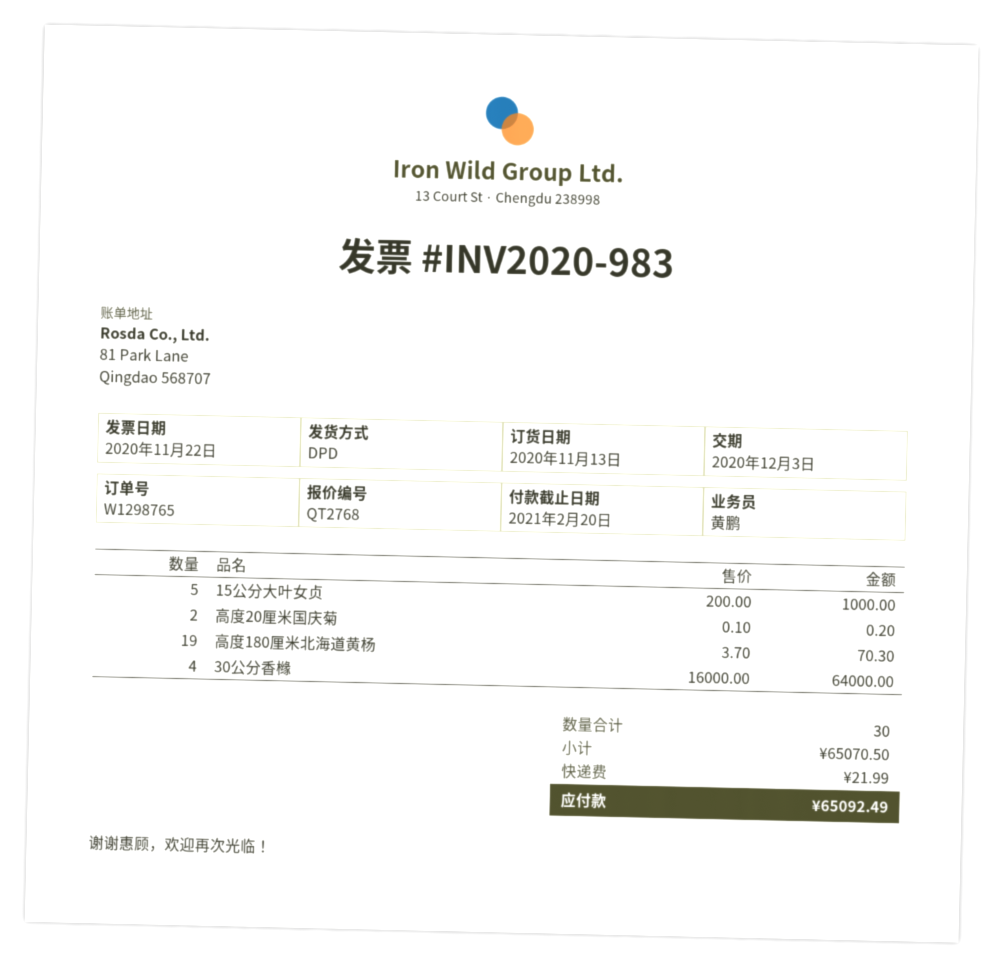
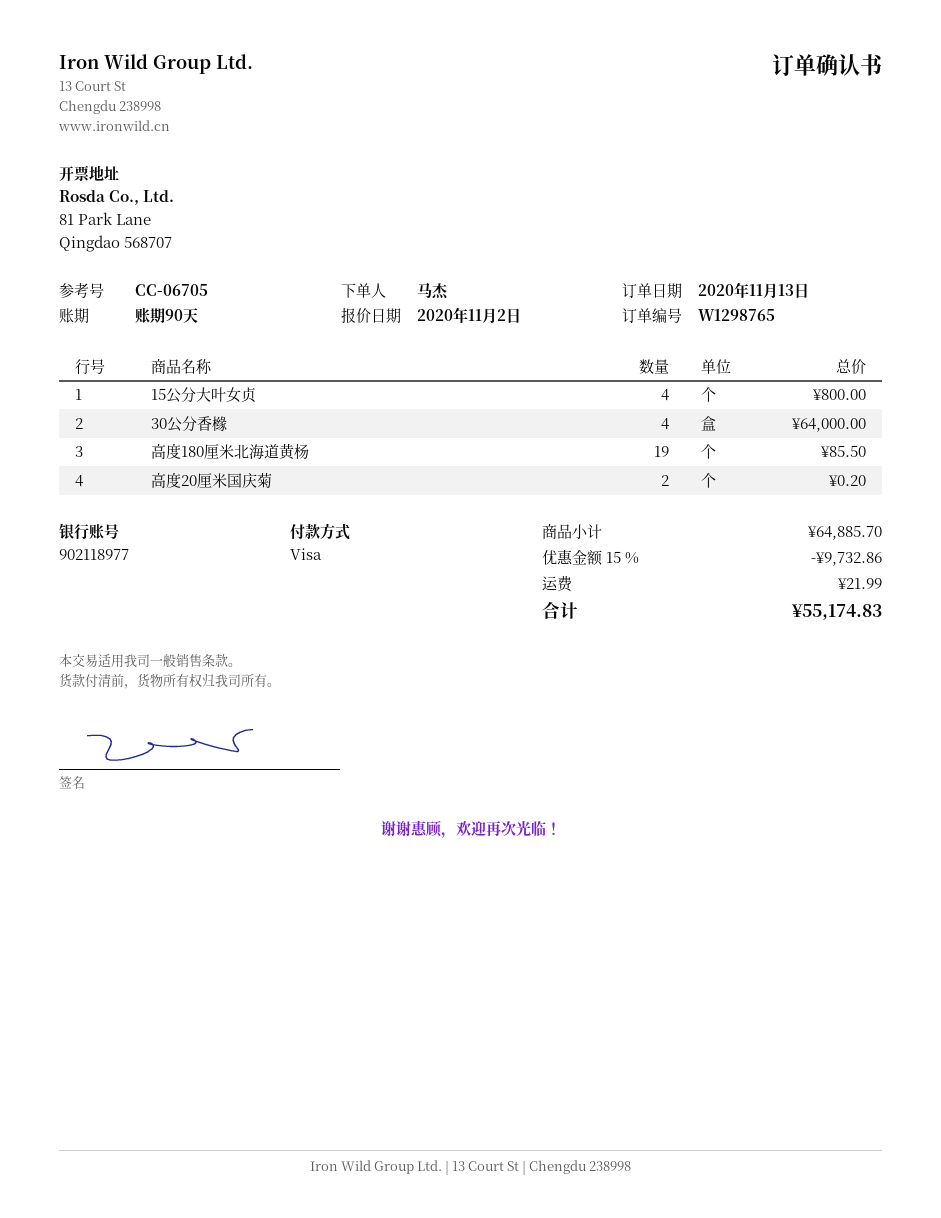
15公分大叶女贞: 5 for 1000.00 -> 4 for 800.00
高度180厘米北海道黄杨: 19 for 70.30 -> 19 for 85.50
subtotal: 65070.50 -> 64885.70
discount: none -> 15% = 9732.86
total: 65092.49 -> 55174.83

